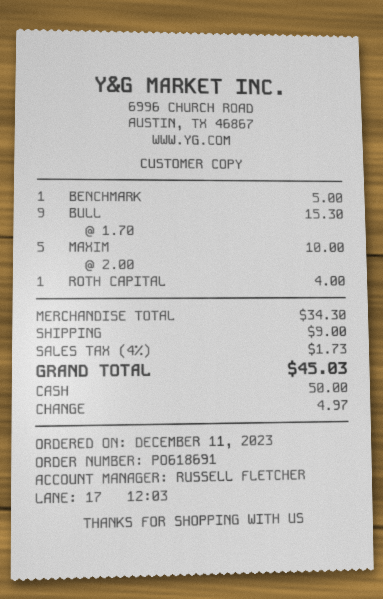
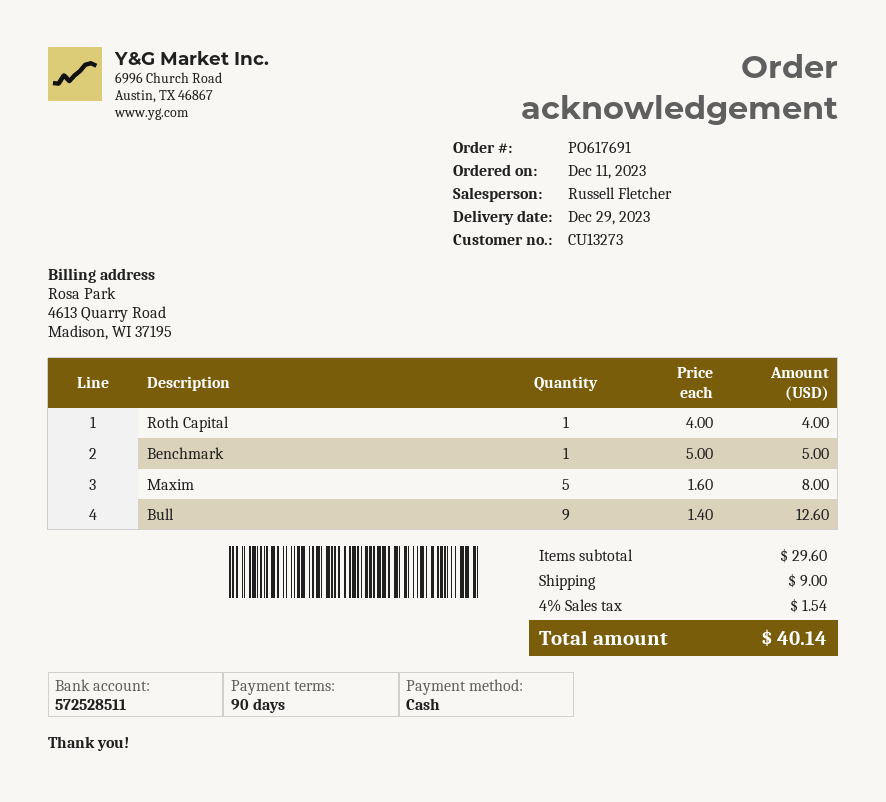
order number: PO618691 -> PO617691
BULL: 9 x 1.70 = 15.30 -> 9 x 1.40 = 12.60
MAXIM: 5 x 2.00 = 10.00 -> 5 x 1.60 = 8.00
subtotal: 34.30 -> 29.60
tax: 4% = 1.73 -> 4% = 1.54
total: 45.03 -> 40.14

